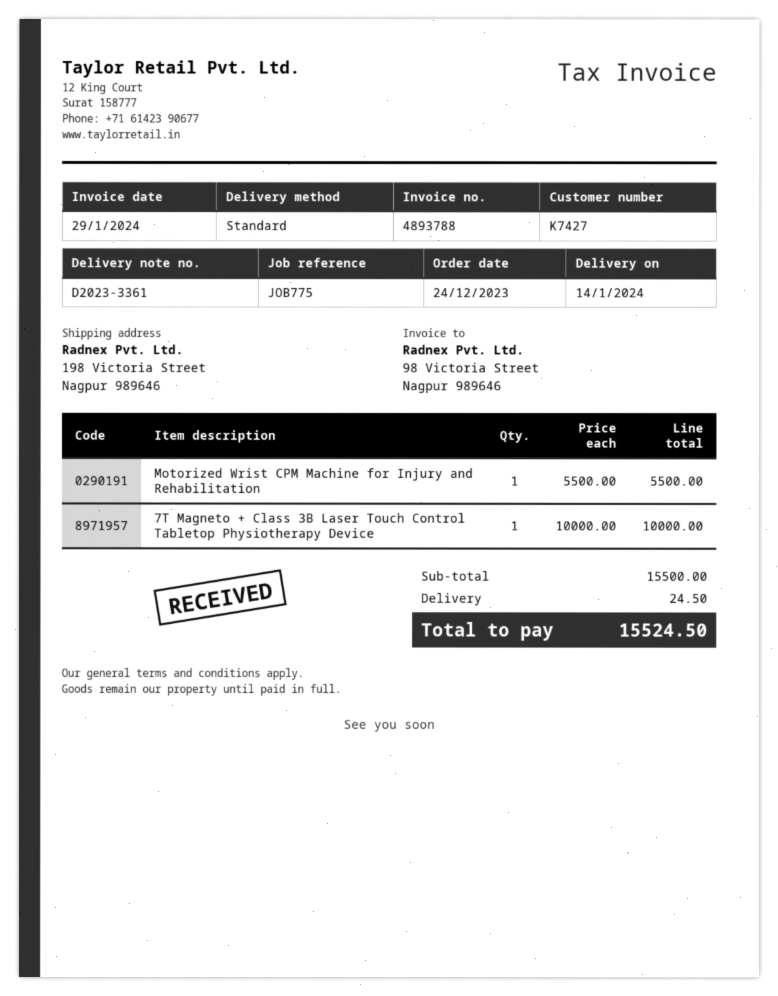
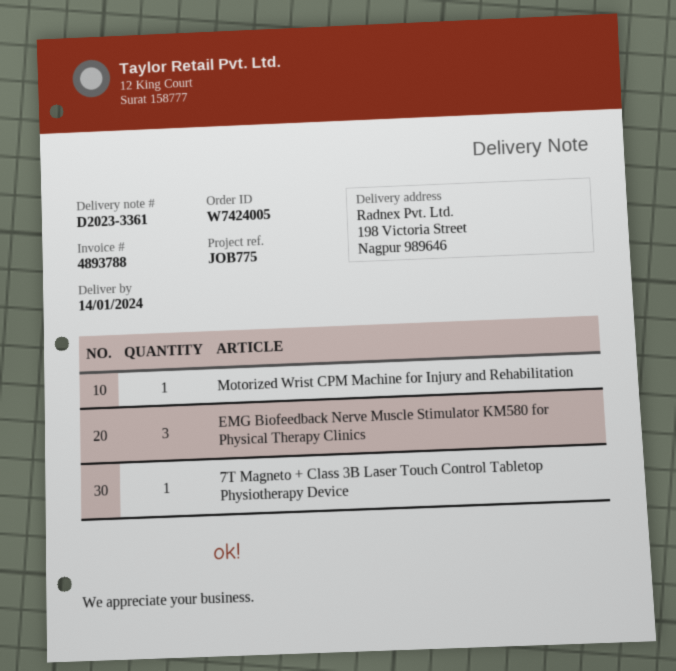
EMG Biofeedback Nerve Muscle Stimulator KM580 for Physical Therapy Clinics: none -> 3

